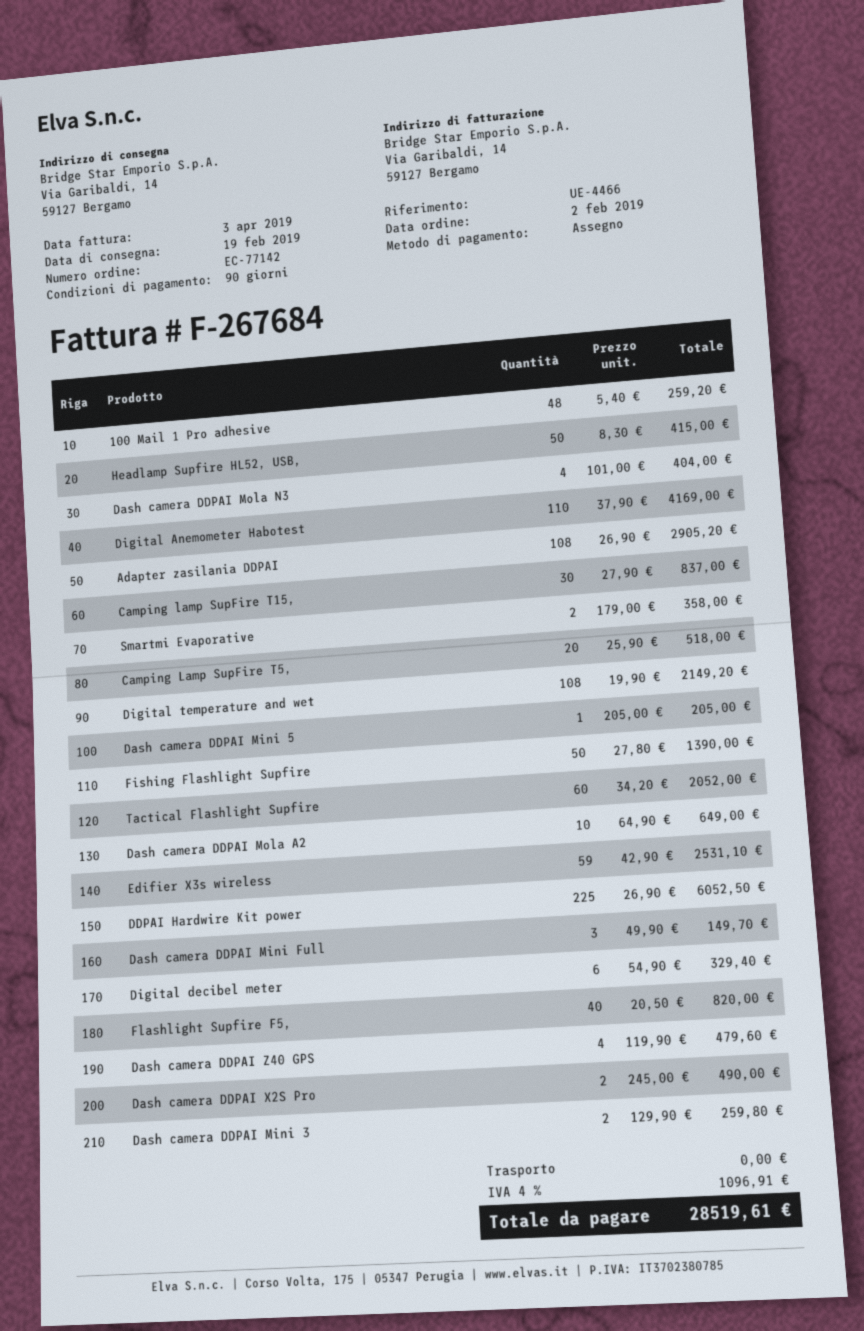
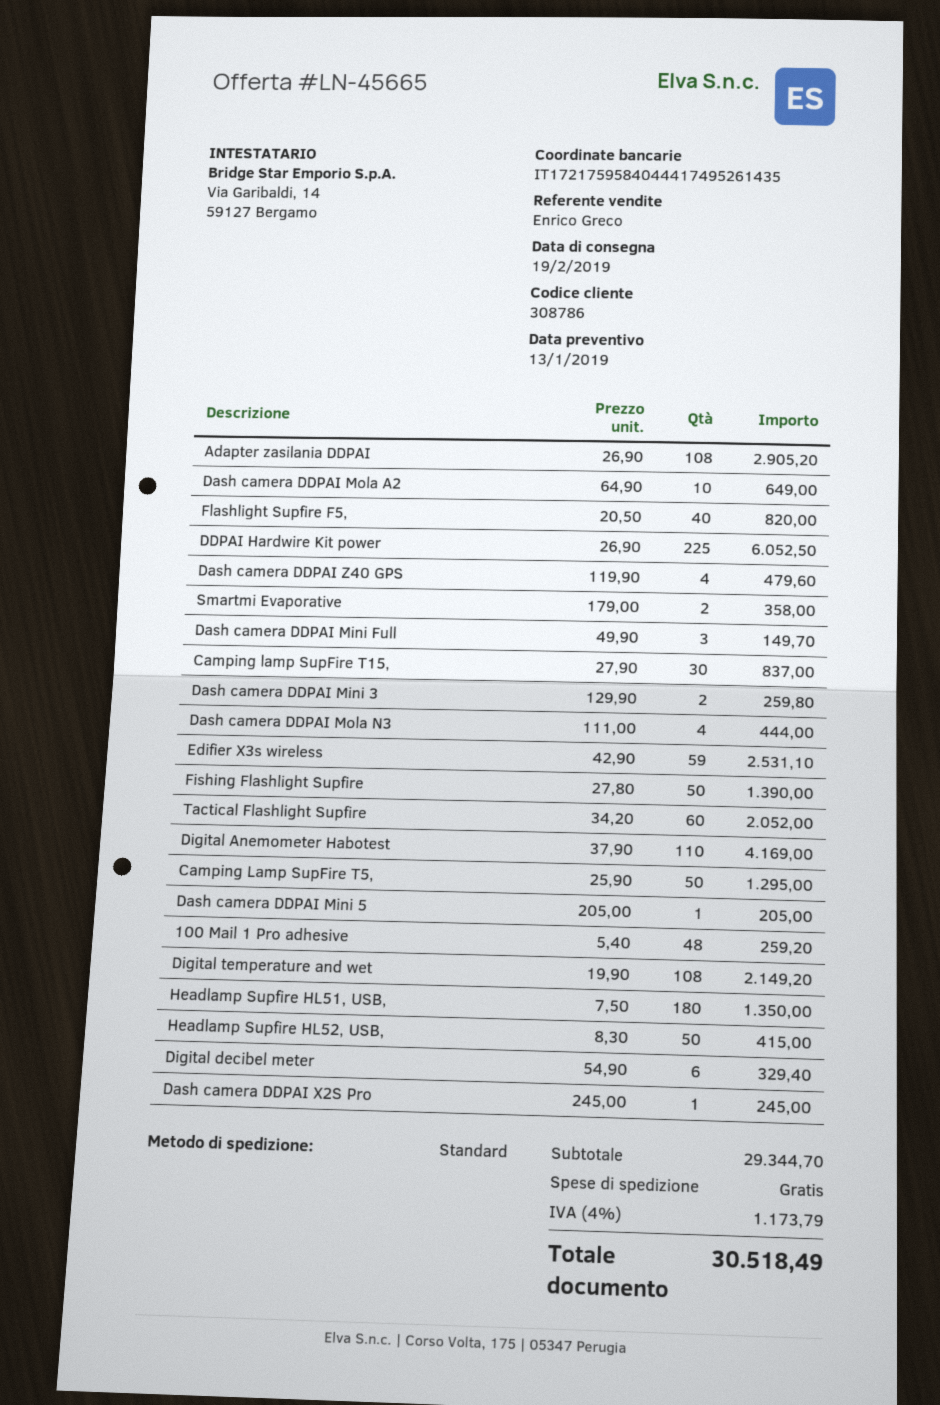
Dash camera DDPAI Mola N3: 4 x 101.00 = 404.00 -> 4 x 111.00 = 444.00
Camping Lamp SupFire T5,: 20 x 25.90 = 518.00 -> 50 x 25.90 = 1295.00
Dash camera DDPAI X2S Pro: 2 x 245.00 = 490.00 -> 1 x 245.00 = 245.00
Headlamp Supfire HL51, USB,: none -> 180 x 7.50 = 1350.00
tax: 4% = 1096.91 -> 4% = 1173.79
total: 28519.61 -> 30518.49

